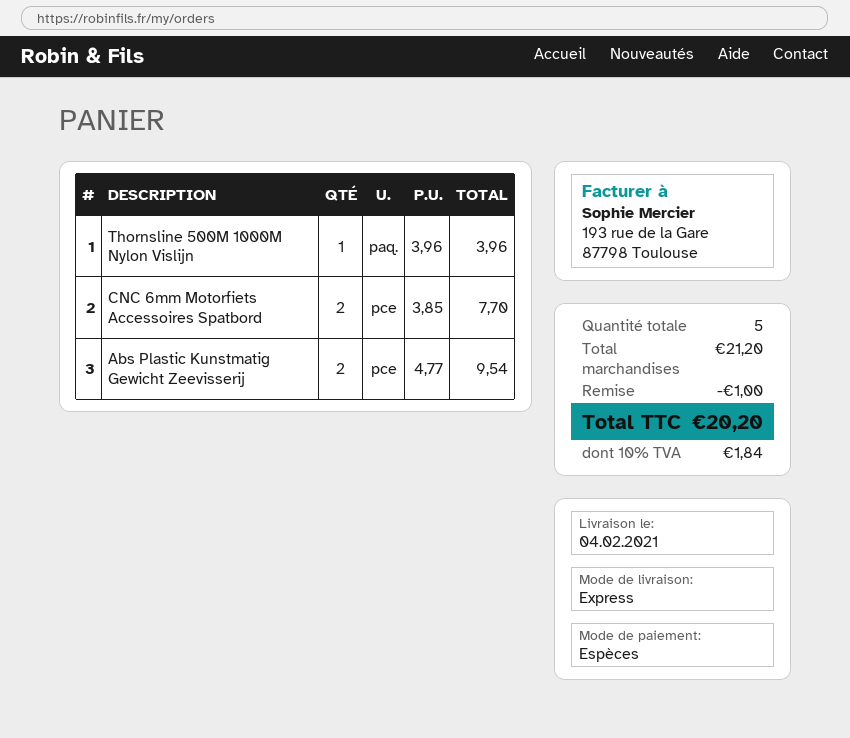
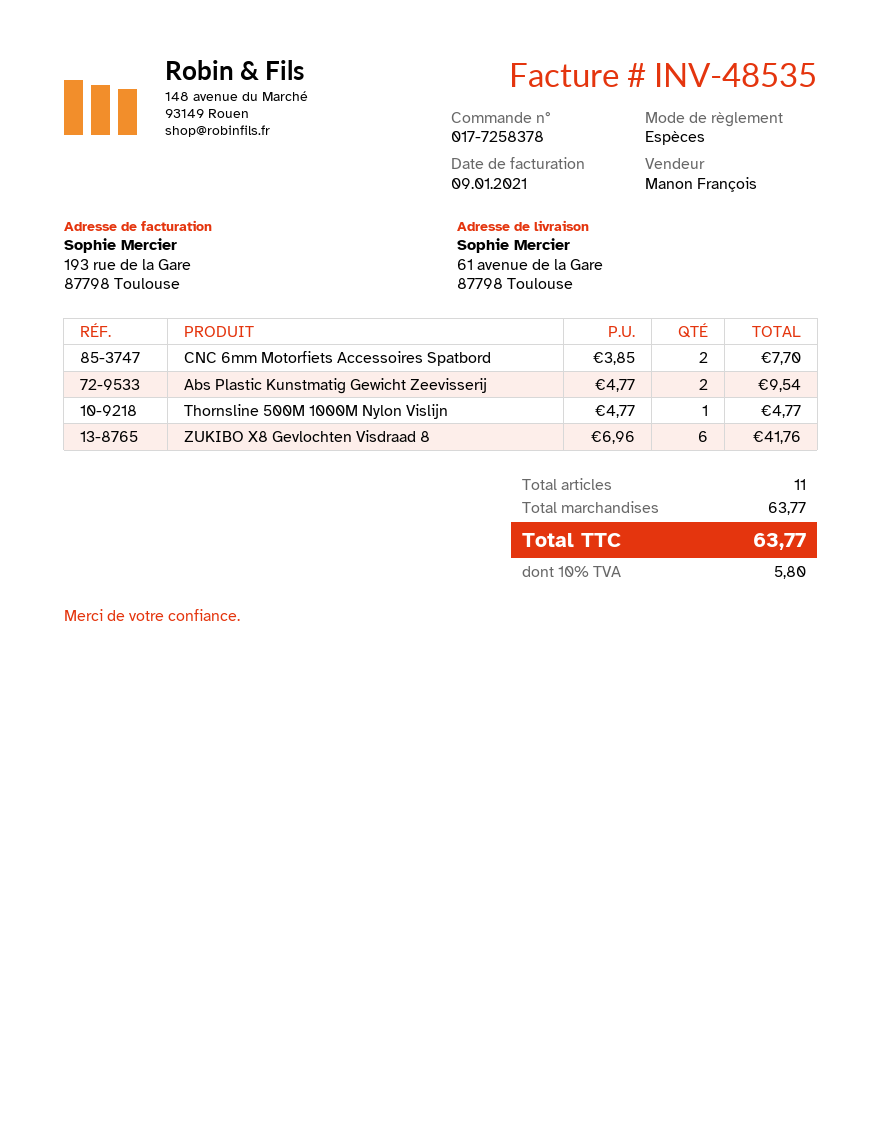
Thornsline 500M 1000M Nylon Vislijn: 1 x 3.96 = 3.96 -> 1 x 4.77 = 4.77
ZUKIBO X8 Gevlochten Visdraad 8: none -> 6 x 6.96 = 41.76
total quantity: 5 -> 11
subtotal: 21.20 -> 63.77
discount: 1.00 -> none
tax: 10% = 1.84 -> 10% = 5.80
total: 20.20 -> 63.77

